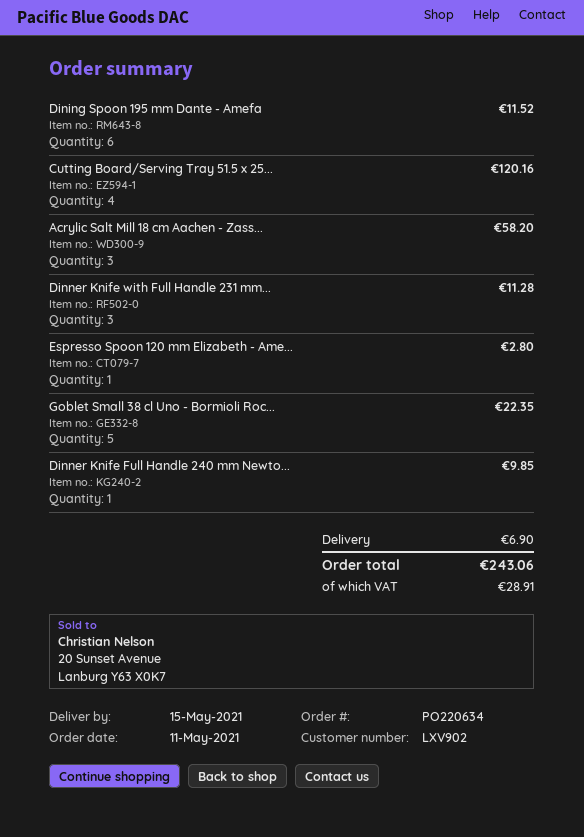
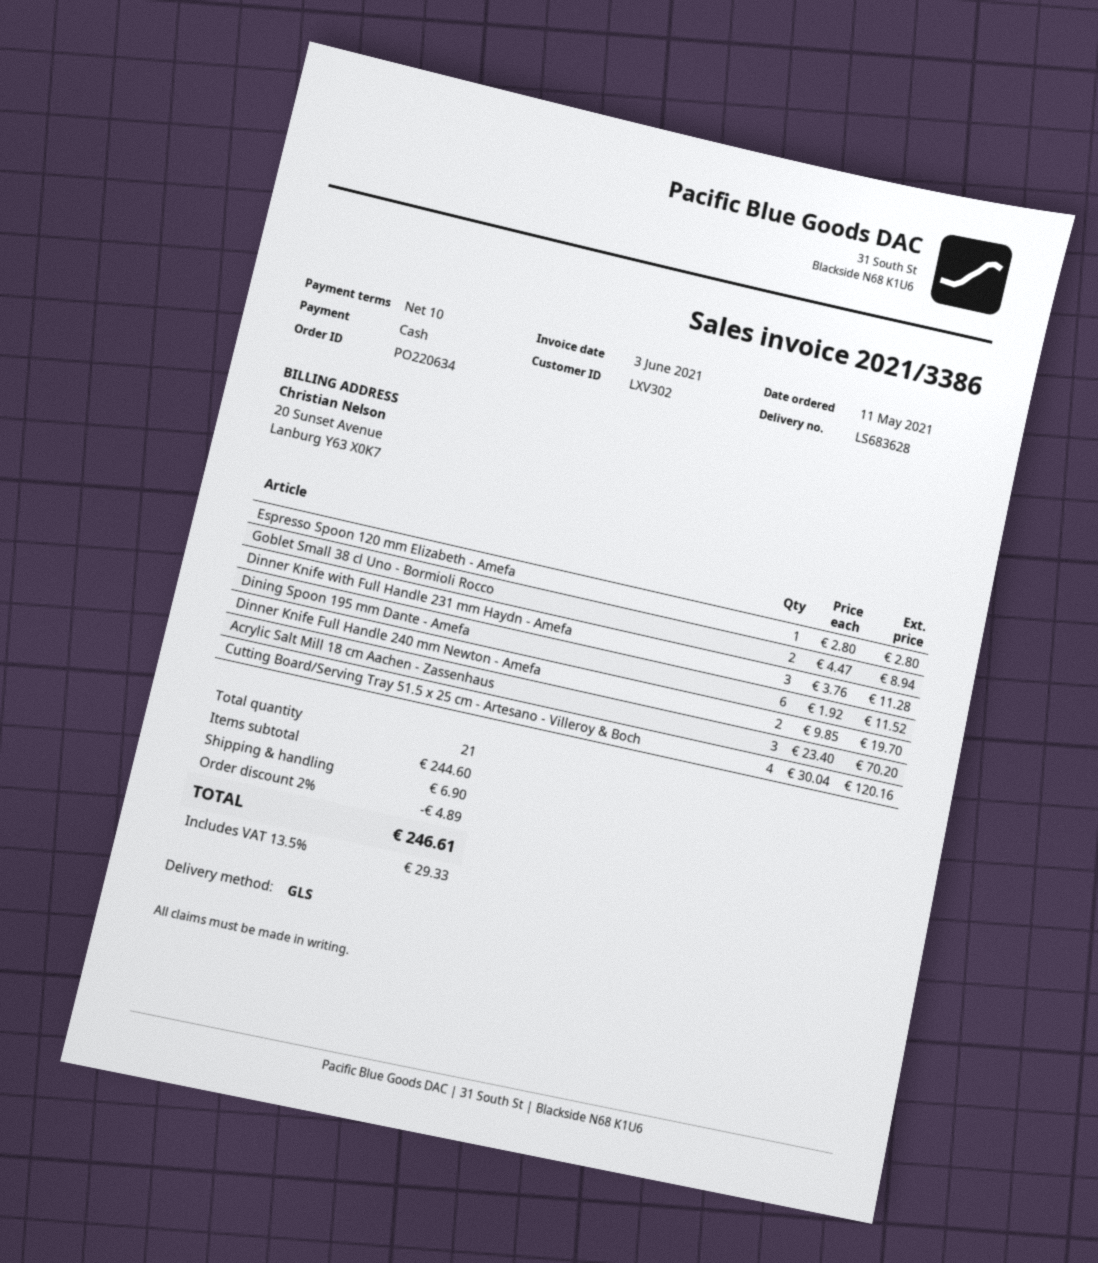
customer number: LXV902 -> LXV302
Acrylic Salt Mill 18 cm Aachen - Zass...: 3 for 58.20 -> 3 for 70.20
Goblet Small 38 cl Uno - Bormioli Roc...: 5 for 22.35 -> 2 for 8.94
Dinner Knife Full Handle 240 mm Newto...: 1 for 9.85 -> 2 for 19.70
discount: none -> 2% = 4.89
tax: 28.91 -> 29.33
total: 243.06 -> 246.61

